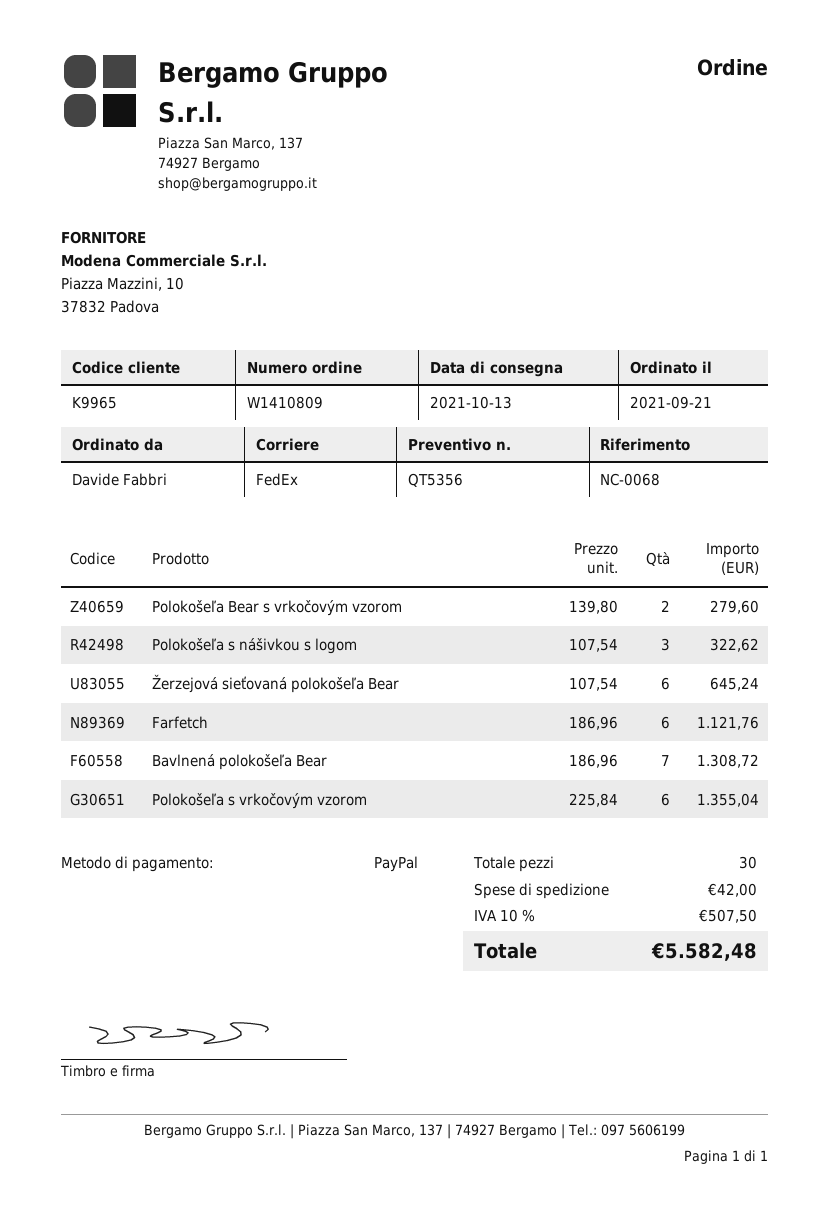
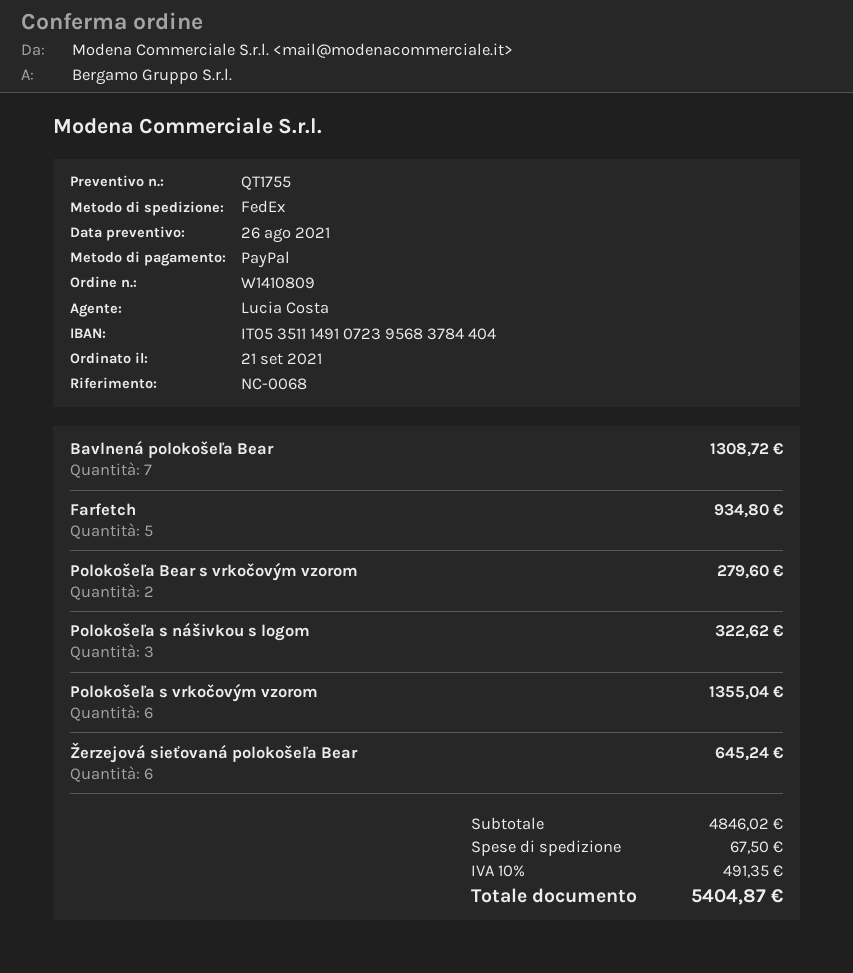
quote number: QT5356 -> QT1755
Farfetch: 6 for 1121.76 -> 5 for 934.80
shipping: 42.00 -> 67.50
tax: 10% = 507.50 -> 10% = 491.35
total: 5582.48 -> 5404.87

